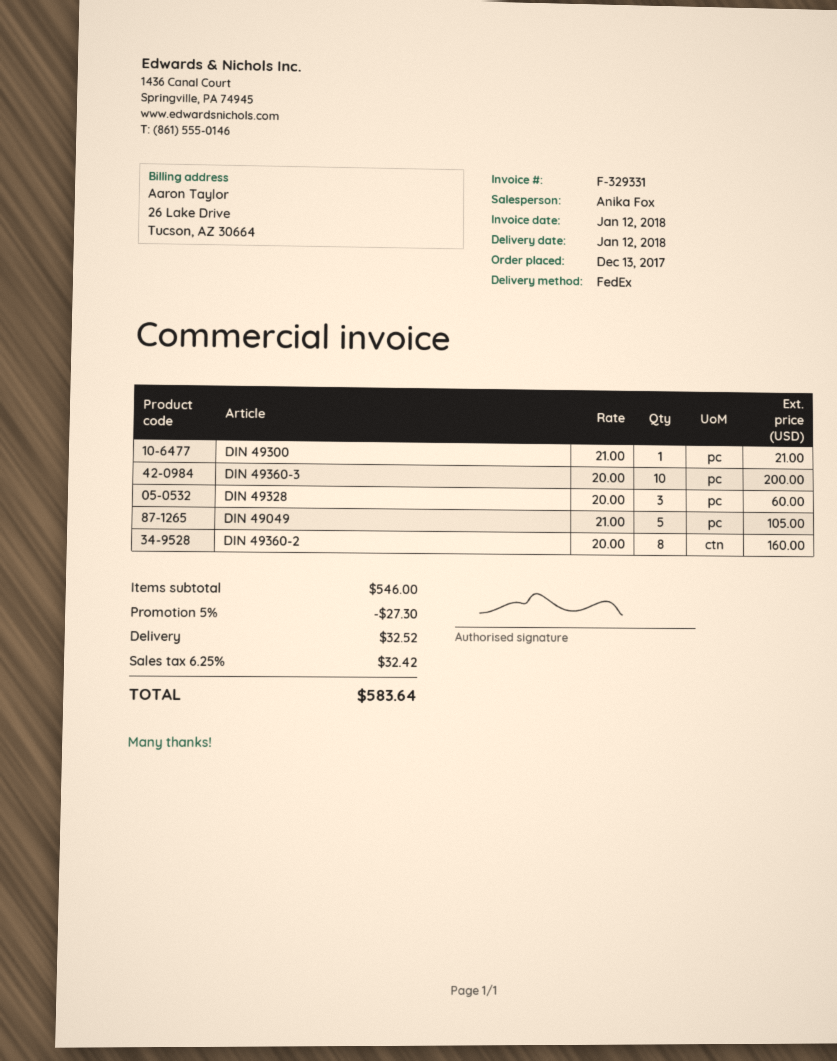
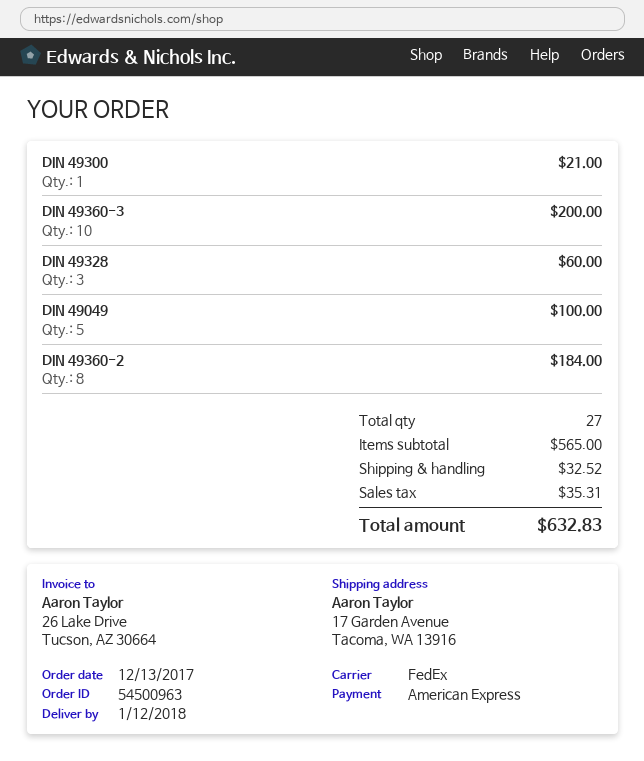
DIN 49049: 5 for 105.00 -> 5 for 100.00
DIN 49360-2: 8 for 160.00 -> 8 for 184.00
subtotal: 546.00 -> 565.00
discount: 5% = 27.30 -> none
tax: 32.42 -> 35.31
total: 583.64 -> 632.83

